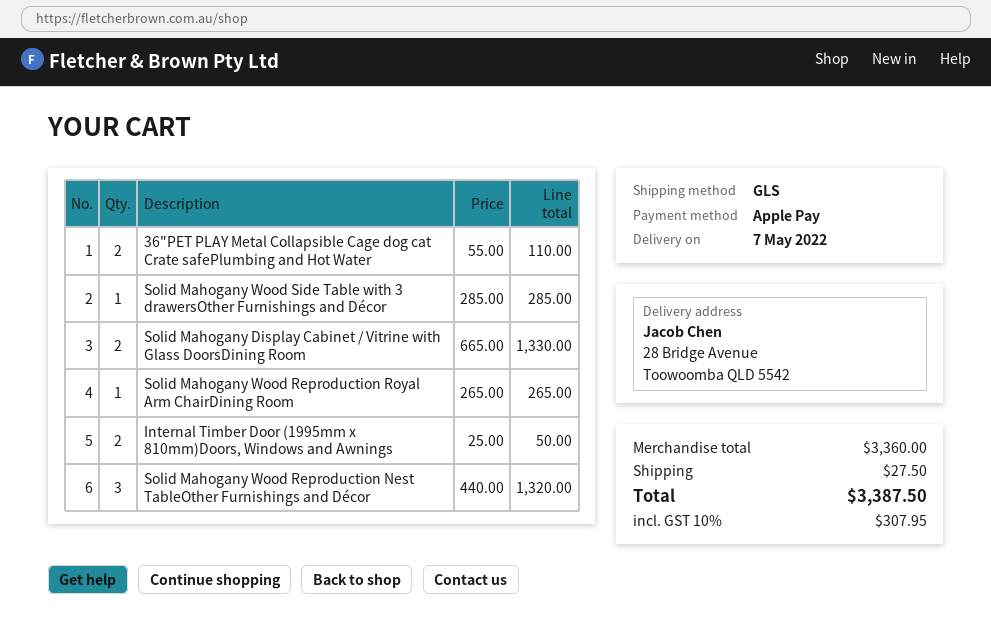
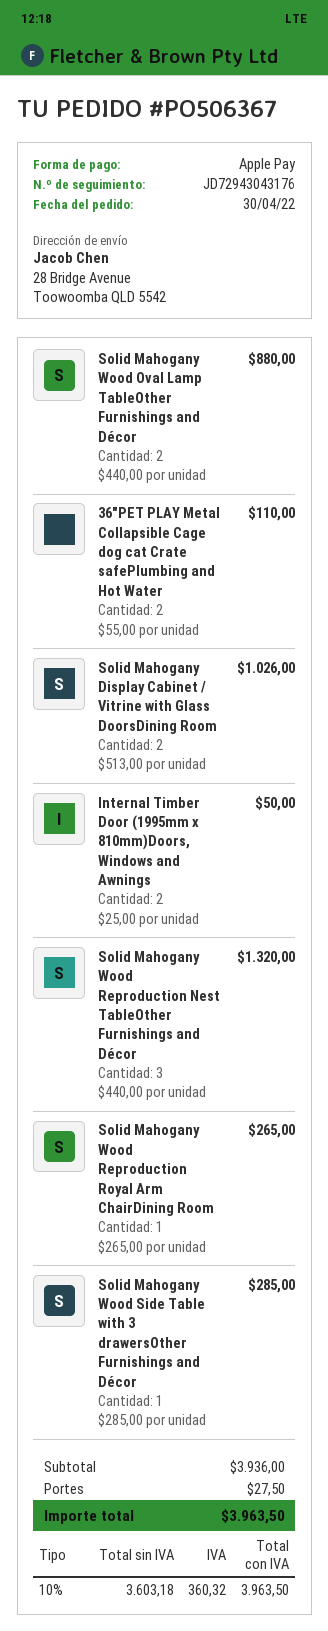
Solid Mahogany Display Cabinet / Vitrine with Glass DoorsDining Room: 2 x 665.00 = 1330.00 -> 2 x 513.00 = 1026.00
Solid Mahogany Wood Oval Lamp TableOther Furnishings and Décor: none -> 2 x 440.00 = 880.00
subtotal: 3360.00 -> 3936.00
tax: 10% = 307.95 -> 10% = 360.32
total: 3387.50 -> 3963.50

